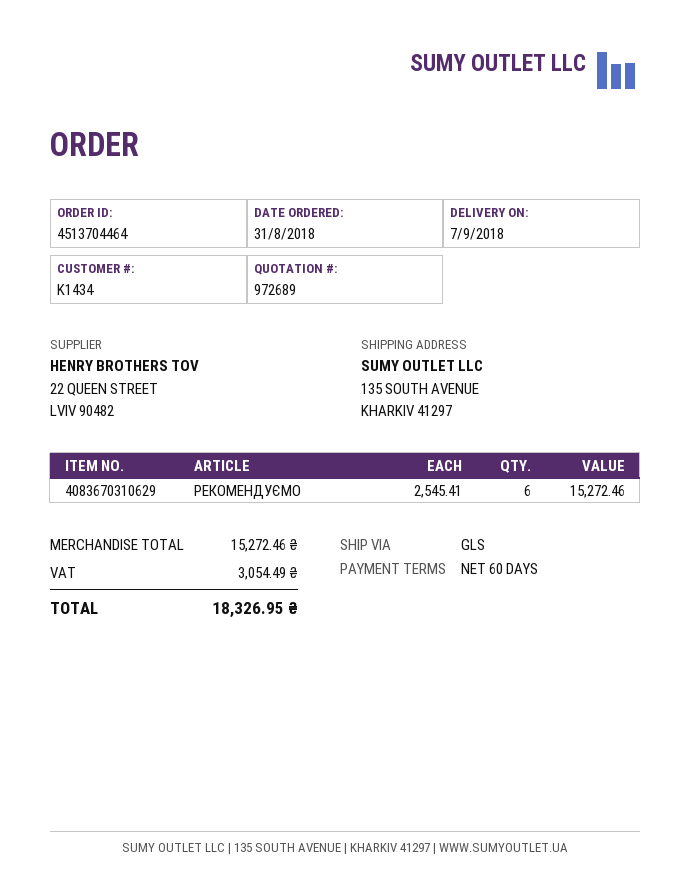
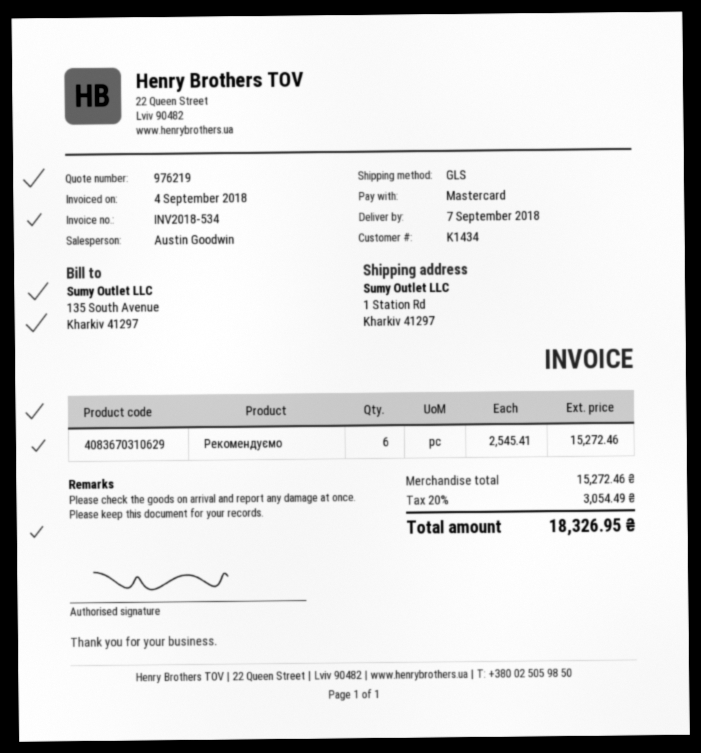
quote number: 972689 -> 976219
ship to: 135 SOUTH AVENUE, KHARKIV 41297 -> 1 Station Rd, Kharkiv 41297

